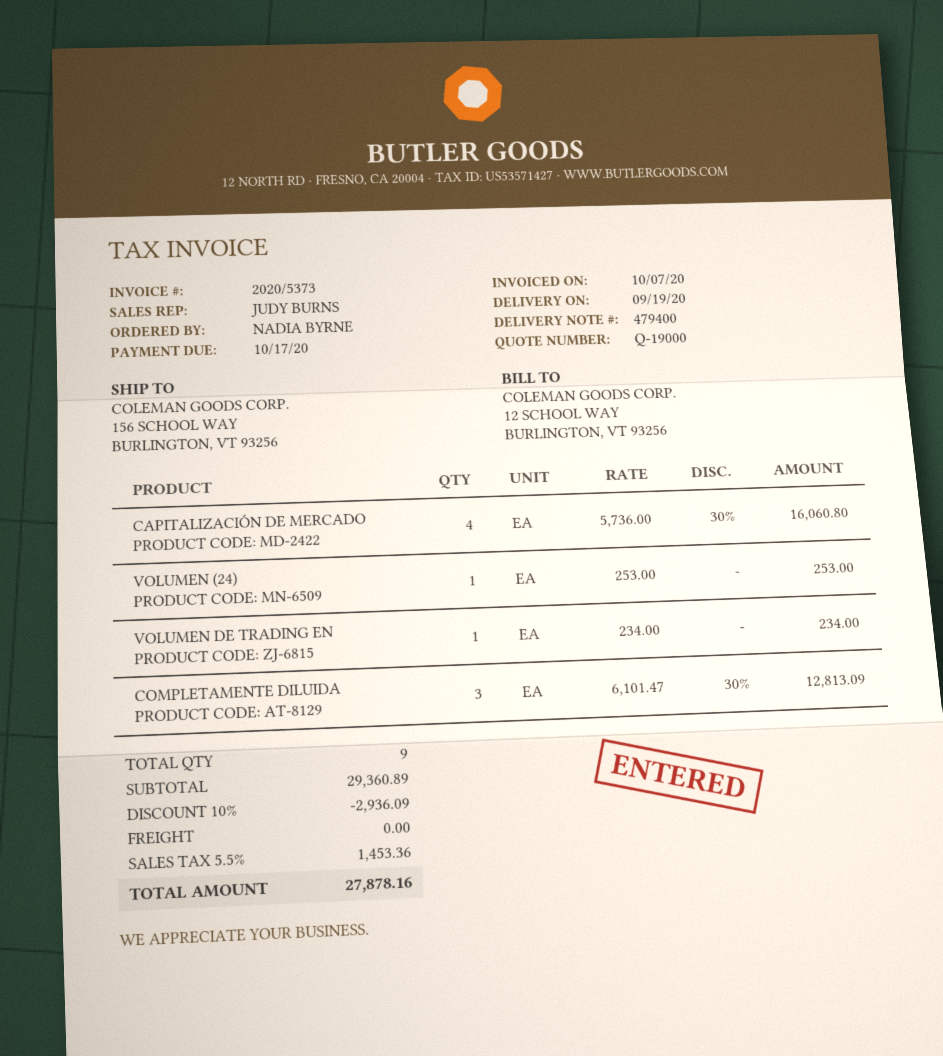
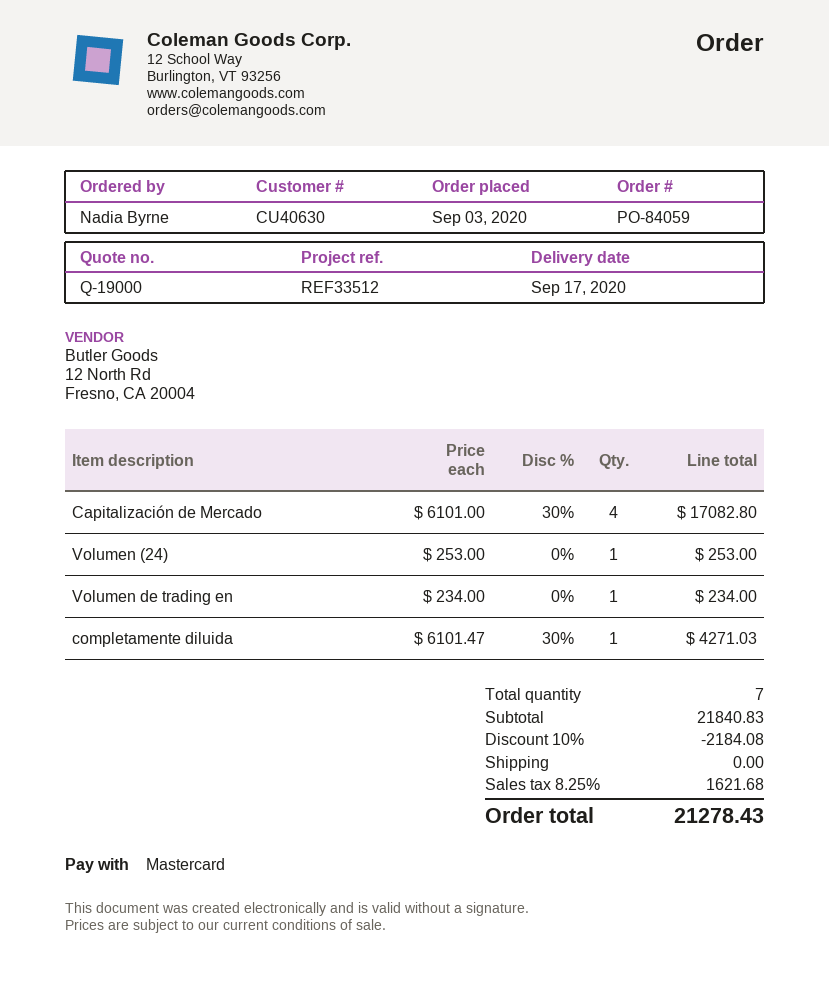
delivery date: 2020-09-19 -> 2020-09-17
CAPITALIZACIÓN DE MERCADO: 4 x 5736.00 - 30% = 16060.80 -> 4 x 6101.00 - 30% = 17082.80
COMPLETAMENTE DILUIDA: 3 x 6101.47 - 30% = 12813.09 -> 1 x 6101.47 - 30% = 4271.03
total quantity: 9 -> 7
subtotal: 29360.89 -> 21840.83
discount: 10% = 2936.09 -> 10% = 2184.08
tax: 5.5% = 1453.36 -> 8.25% = 1621.68
total: 27878.16 -> 21278.43

